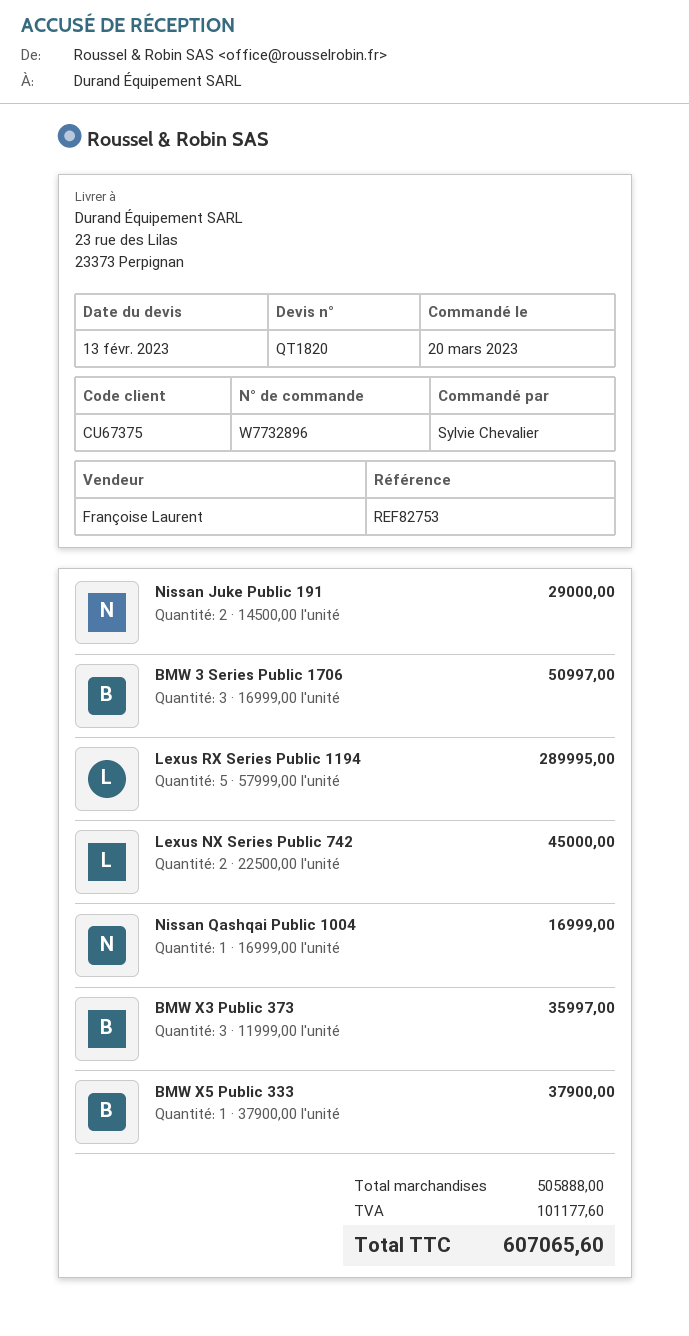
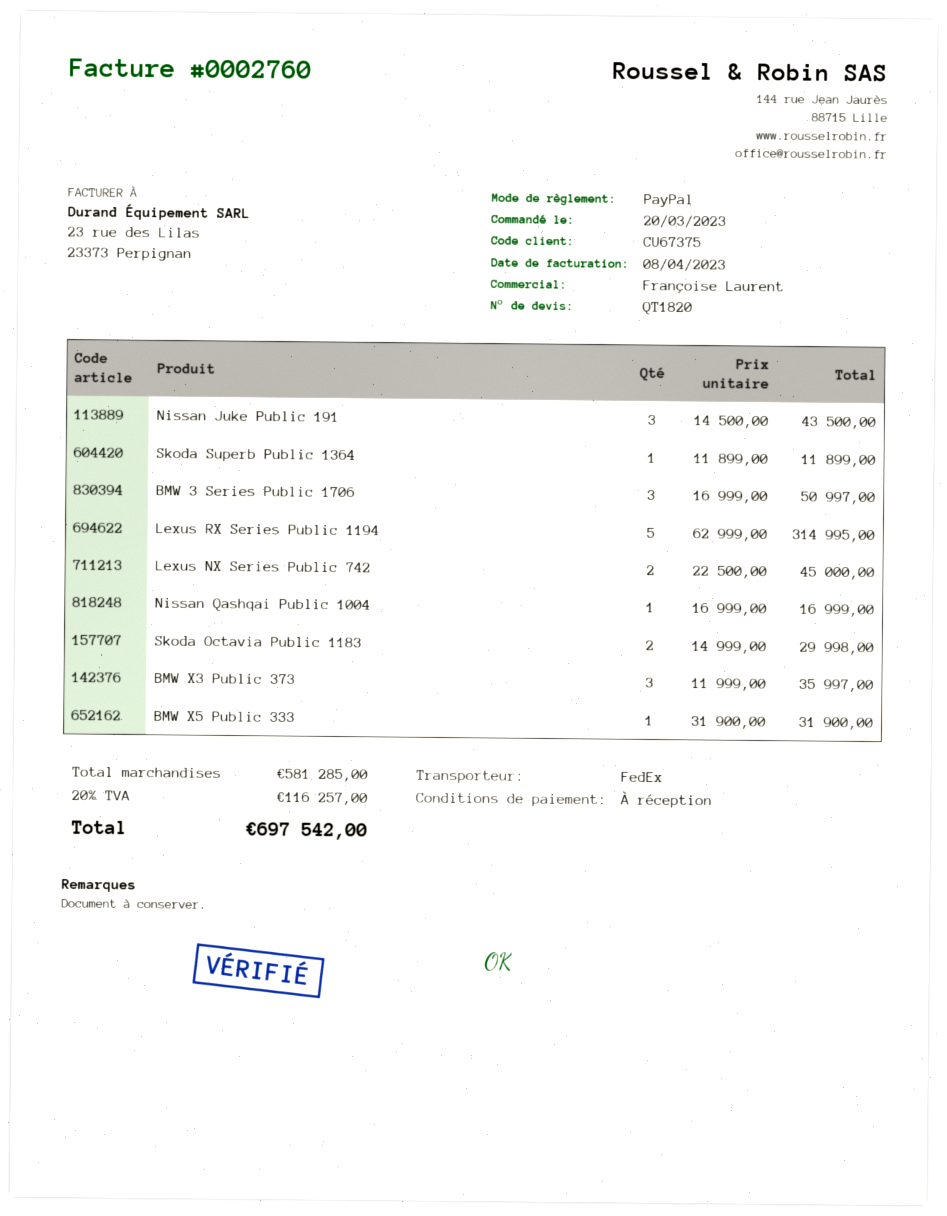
Nissan Juke Public 191: 2 x 14500.00 = 29000.00 -> 3 x 14500.00 = 43500.00
Lexus RX Series Public 1194: 5 x 57999.00 = 289995.00 -> 5 x 62999.00 = 314995.00
BMW X5 Public 333: 1 x 37900.00 = 37900.00 -> 1 x 31900.00 = 31900.00
Skoda Superb Public 1364: none -> 1 x 11899.00 = 11899.00
Skoda Octavia Public 1183: none -> 2 x 14999.00 = 29998.00
subtotal: 505888.00 -> 581285.00
tax: 101177.60 -> 116257.00
total: 607065.60 -> 697542.00

